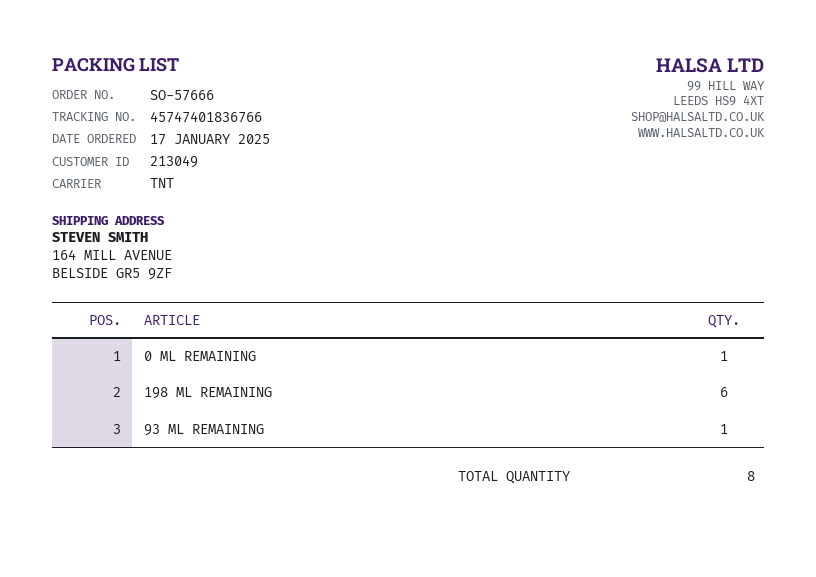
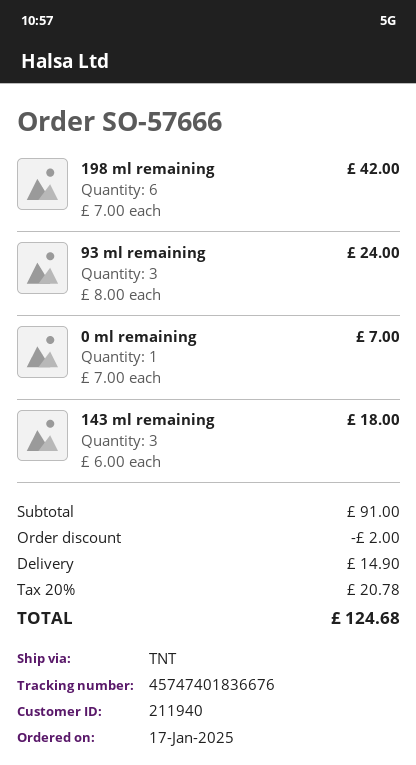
customer number: 213049 -> 211940
tracking number: 45747401836766 -> 45747401836676
93 ML REMAINING: 1 -> 3
143 ml remaining: none -> 3

